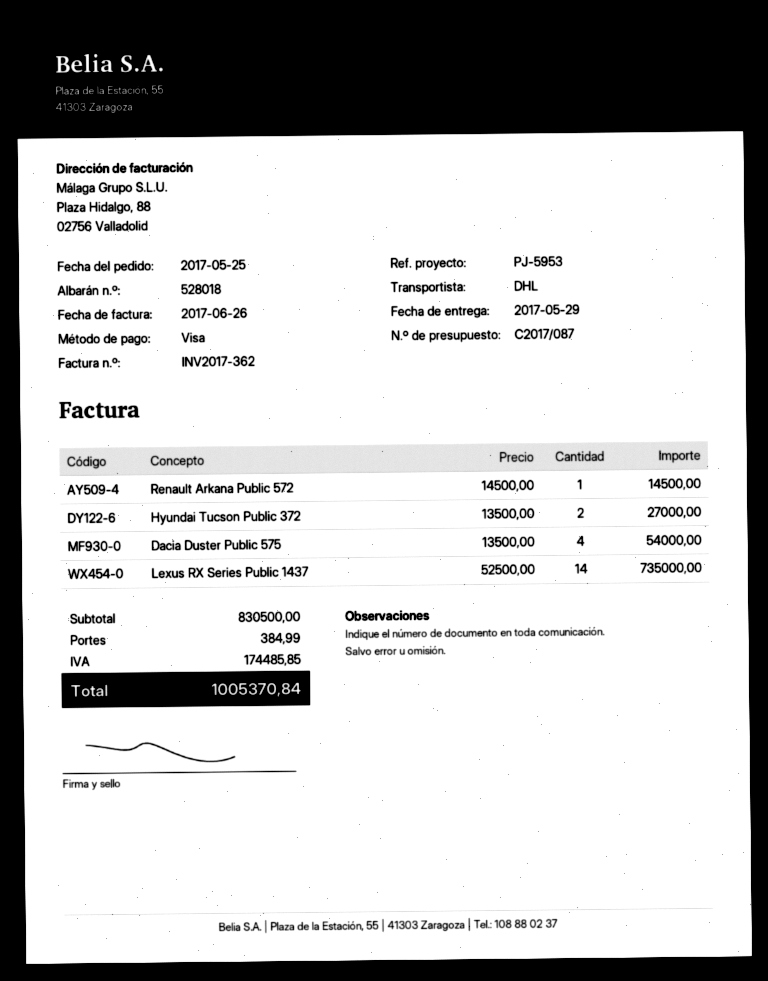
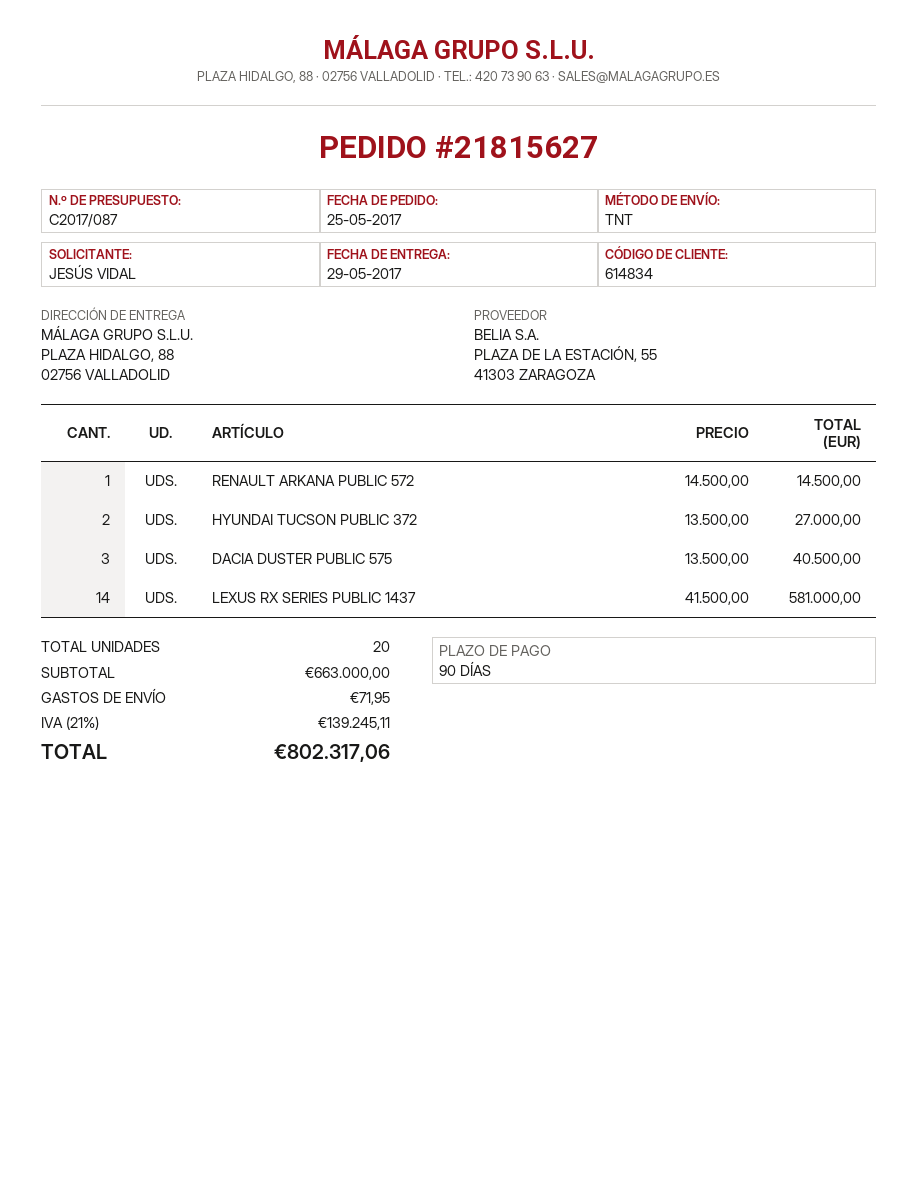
shipping method: DHL -> TNT
Dacia Duster Public 575: 4 x 13500.00 = 54000.00 -> 3 x 13500.00 = 40500.00
Lexus RX Series Public 1437: 14 x 52500.00 = 735000.00 -> 14 x 41500.00 = 581000.00
subtotal: 830500.00 -> 663000.00
shipping: 384.99 -> 71.95
tax: 174485.85 -> 139245.11
total: 1005370.84 -> 802317.06

